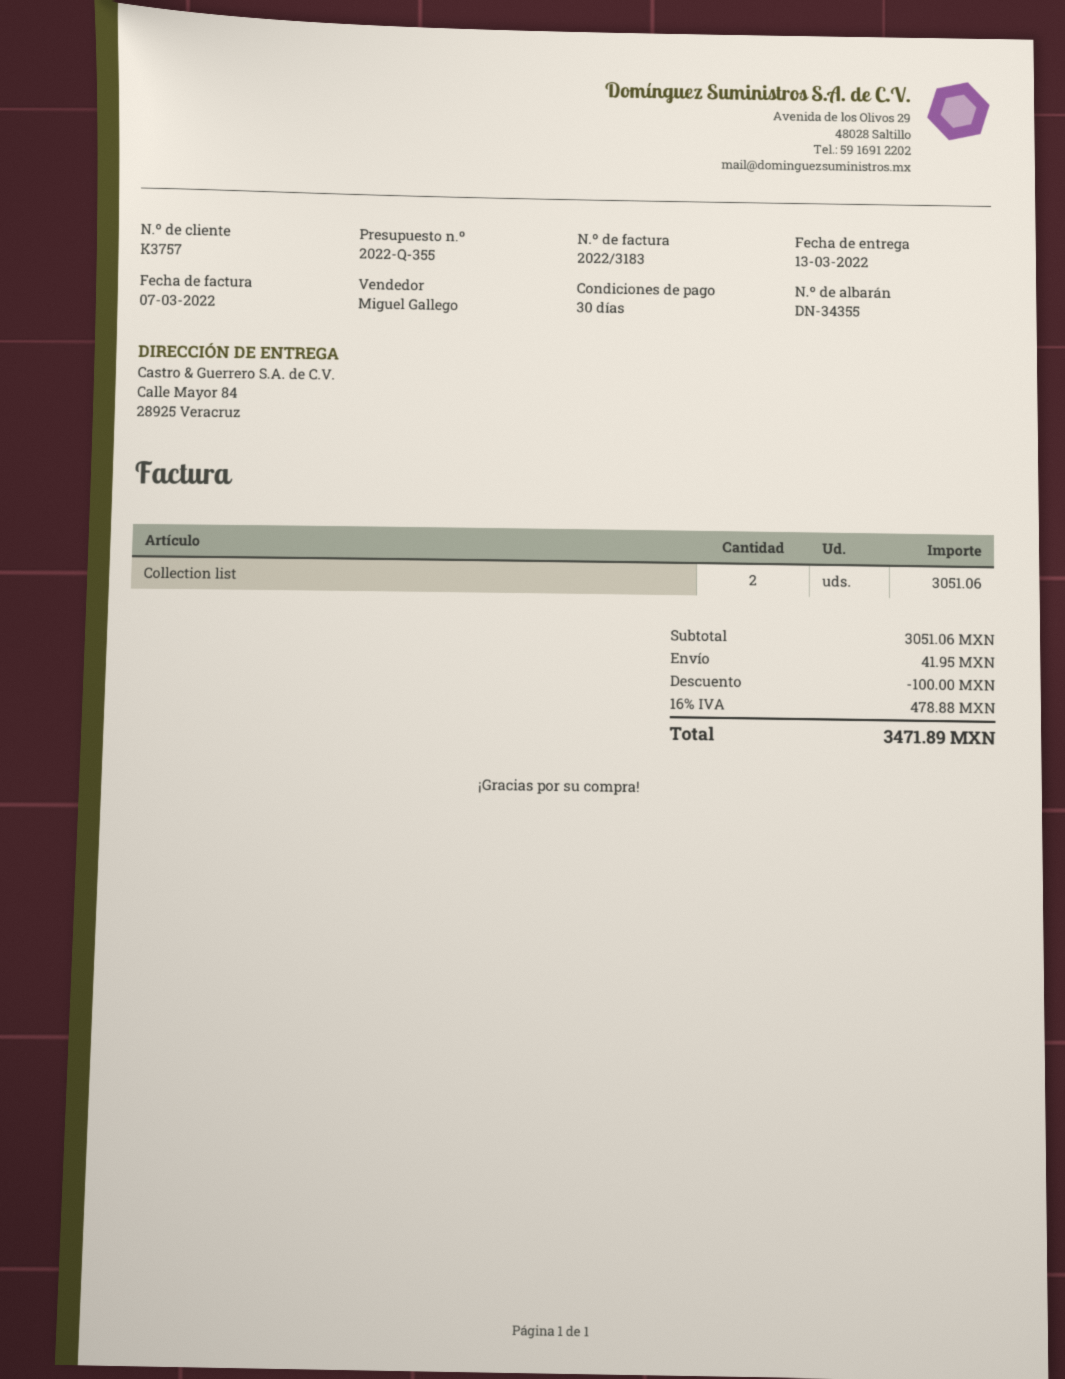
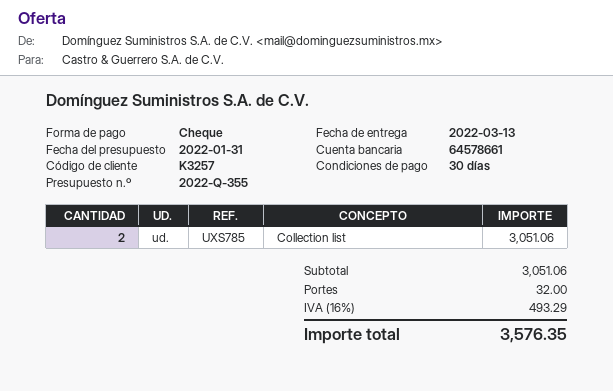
customer number: K3757 -> K3257
discount: 100.00 -> none
shipping: 41.95 -> 32.00
tax: 16% = 478.88 -> 16% = 493.29
total: 3471.89 -> 3576.35

